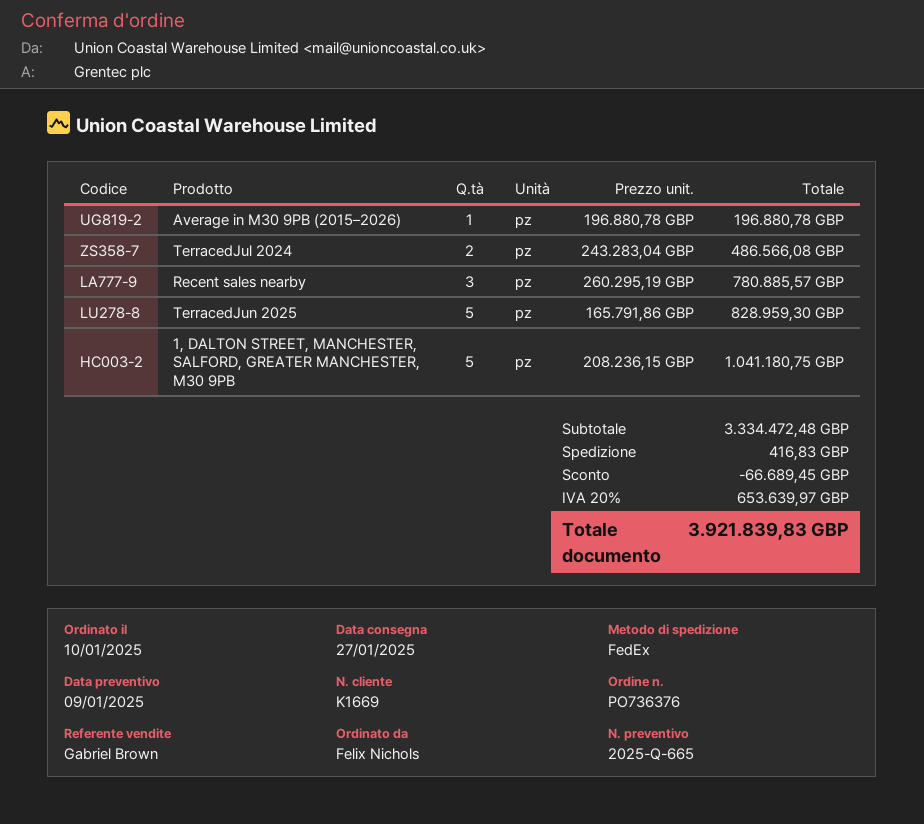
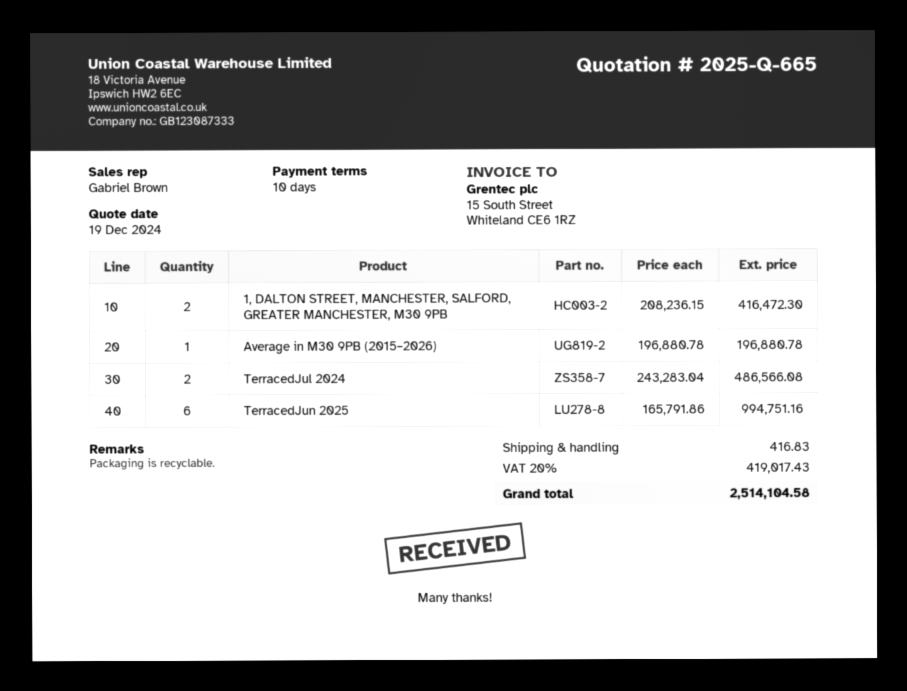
quote date: 2025-01-09 -> 2024-12-19
Recent sales nearby: 3 x 260295.19 = 780885.57 -> none
TerracedJun 2025: 5 x 165791.86 = 828959.30 -> 6 x 165791.86 = 994751.16
1, DALTON STREET, MANCHESTER, SALFORD, GREATER MANCHESTER, M30 9PB: 5 x 208236.15 = 1041180.75 -> 2 x 208236.15 = 416472.30
discount: 66689.45 -> none
tax: 20% = 653639.97 -> 20% = 419017.43
total: 3921839.83 -> 2514104.58

